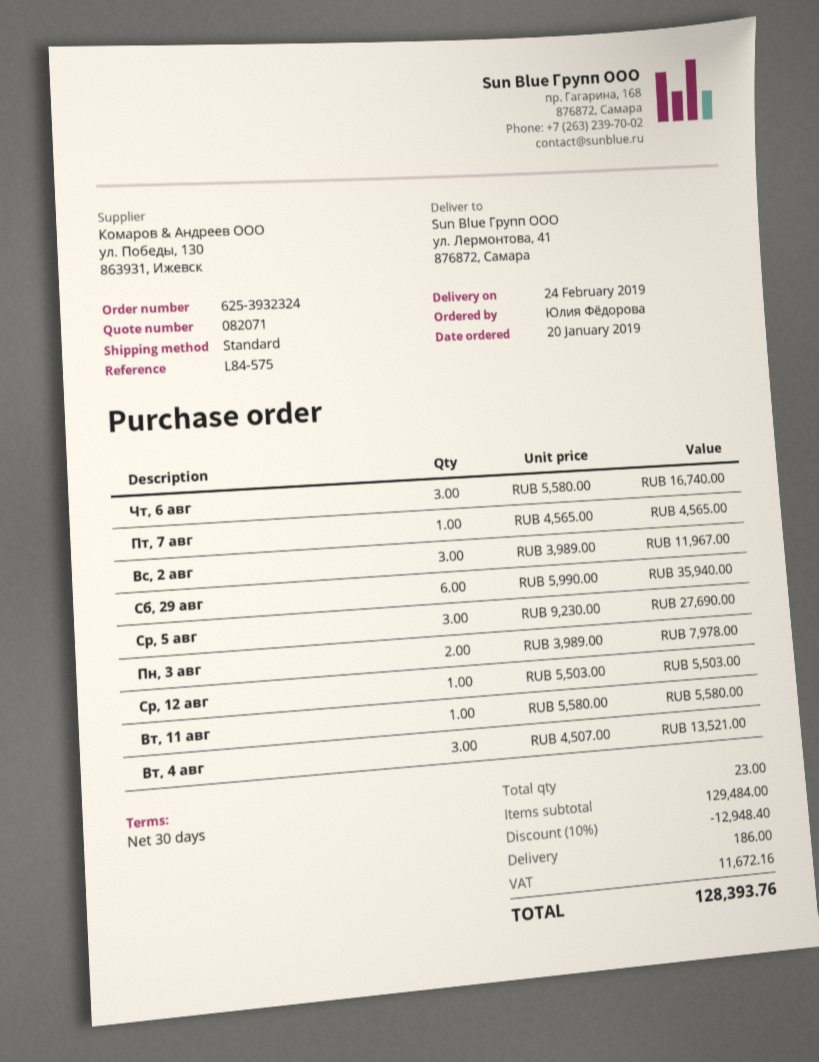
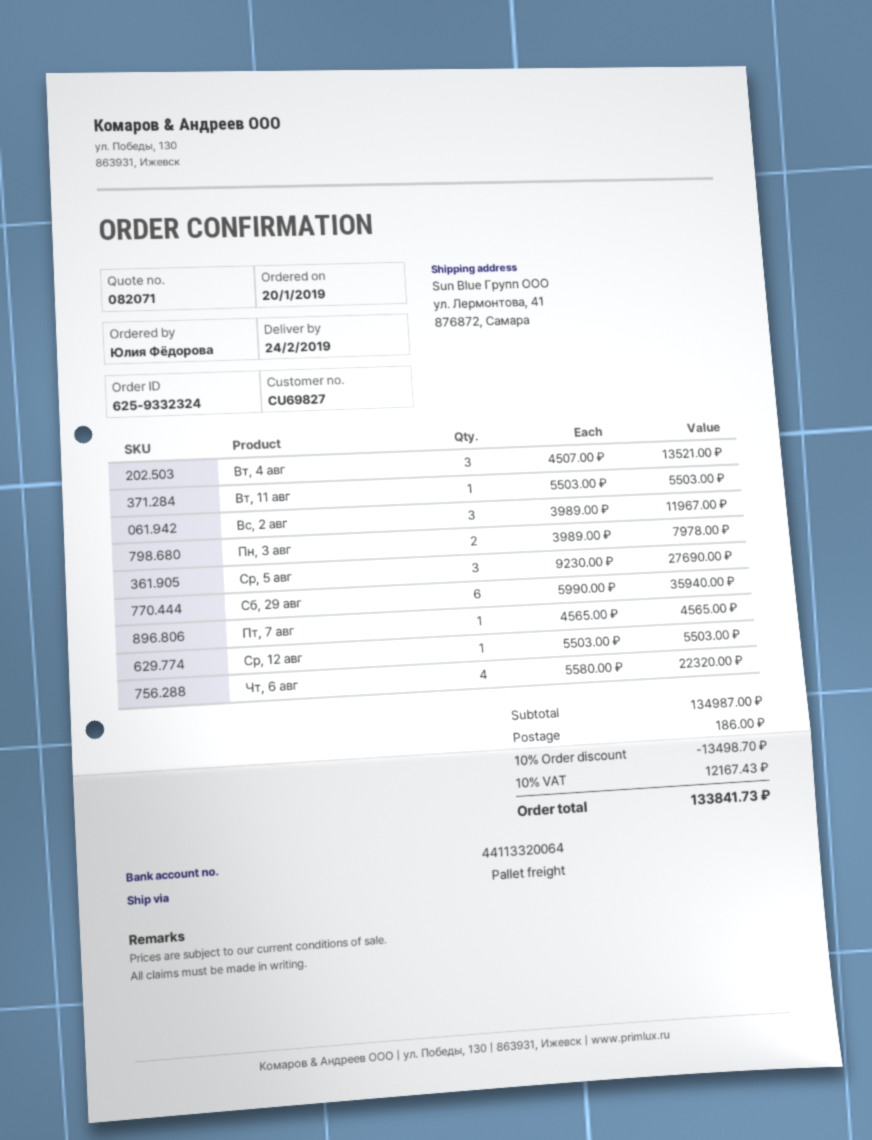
order number: 625-3932324 -> 625-9332324
shipping method: standard -> pallet freight
Чт, 6 авг: 3 x 5580.00 = 16740.00 -> 4 x 5580.00 = 22320.00
Вт, 11 авг: 1 x 5580.00 = 5580.00 -> 1 x 5503.00 = 5503.00
subtotal: 129484.00 -> 134987.00
discount: 10% = 12948.40 -> 10% = 13498.70
tax: 11672.16 -> 12167.43
total: 128393.76 -> 133841.73

